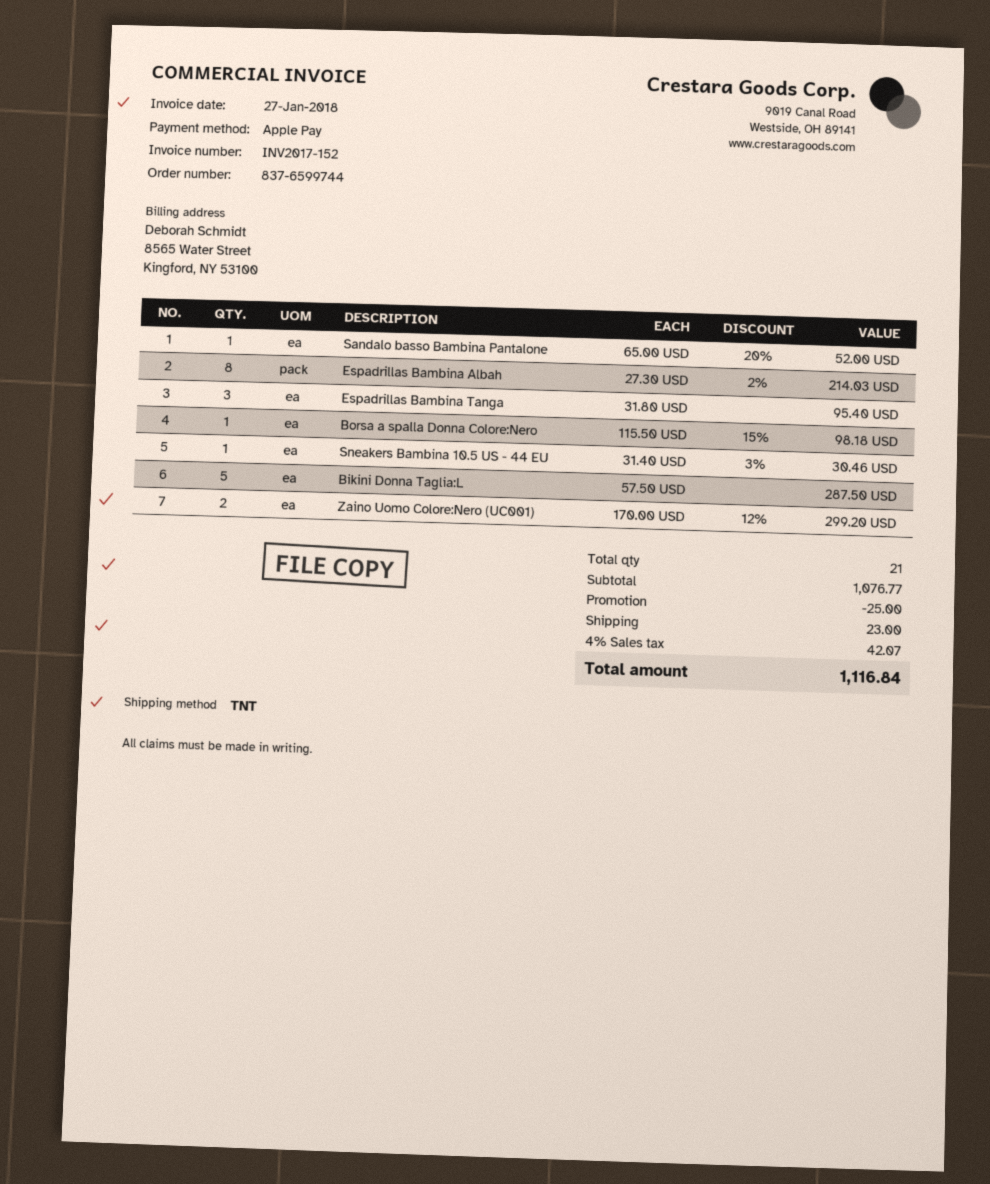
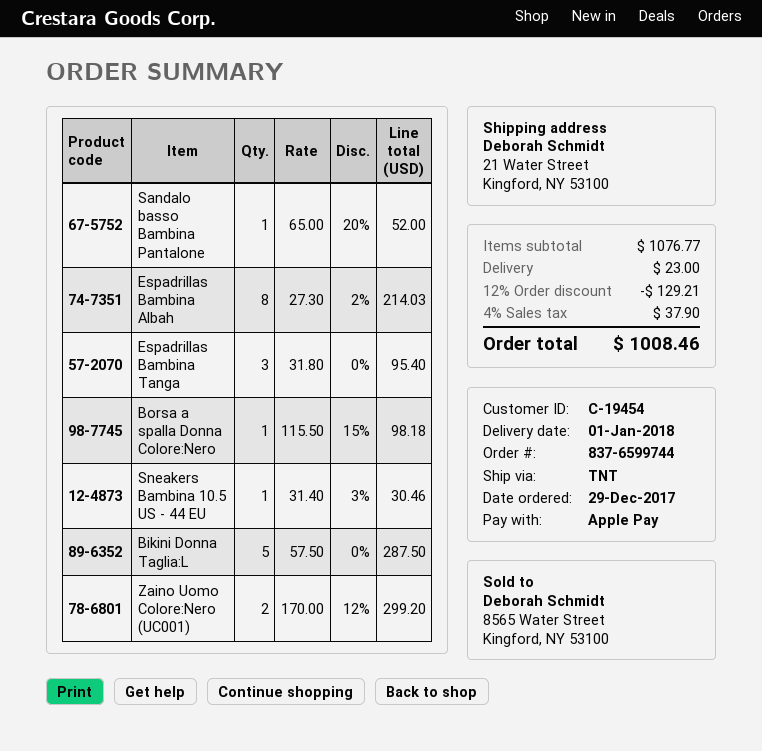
discount: 25.00 -> 129.21
tax: 4% = 42.07 -> 4% = 37.90
total: 1116.84 -> 1008.46

